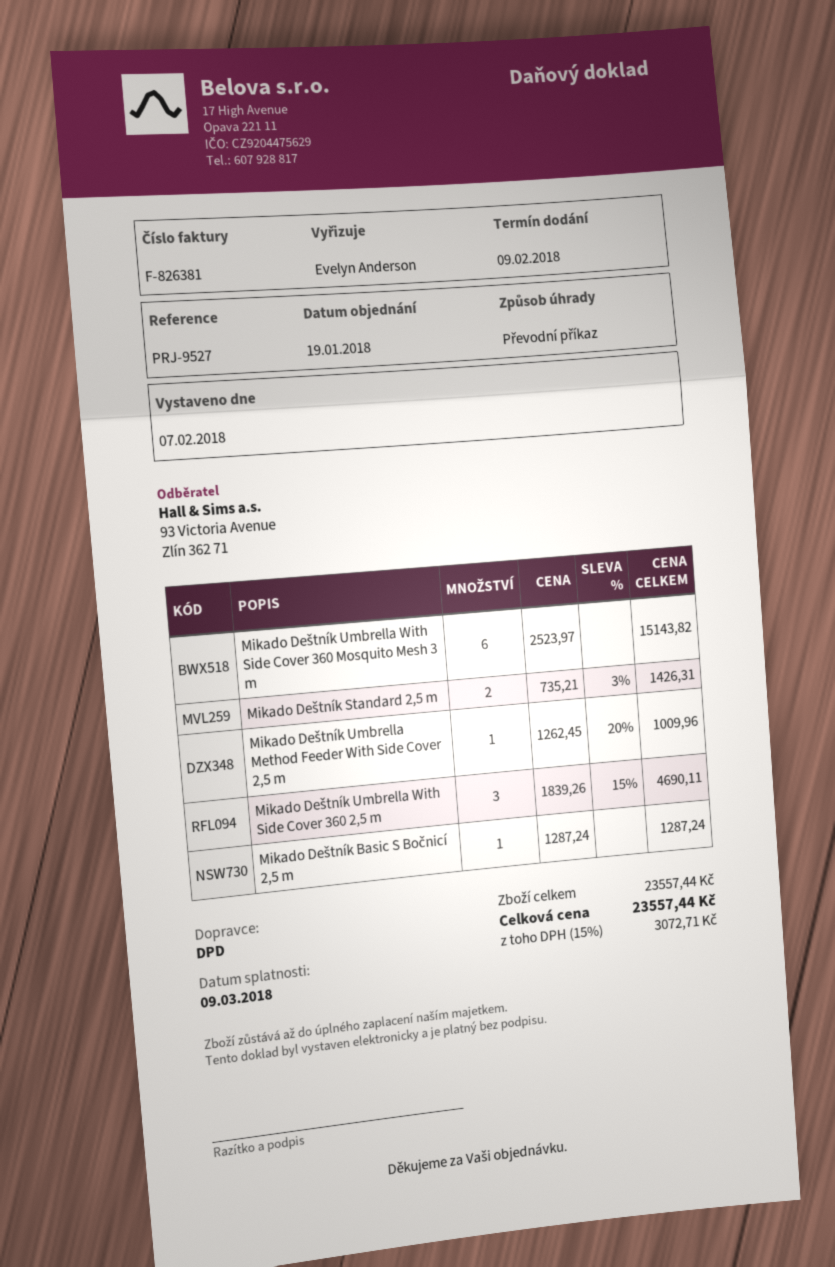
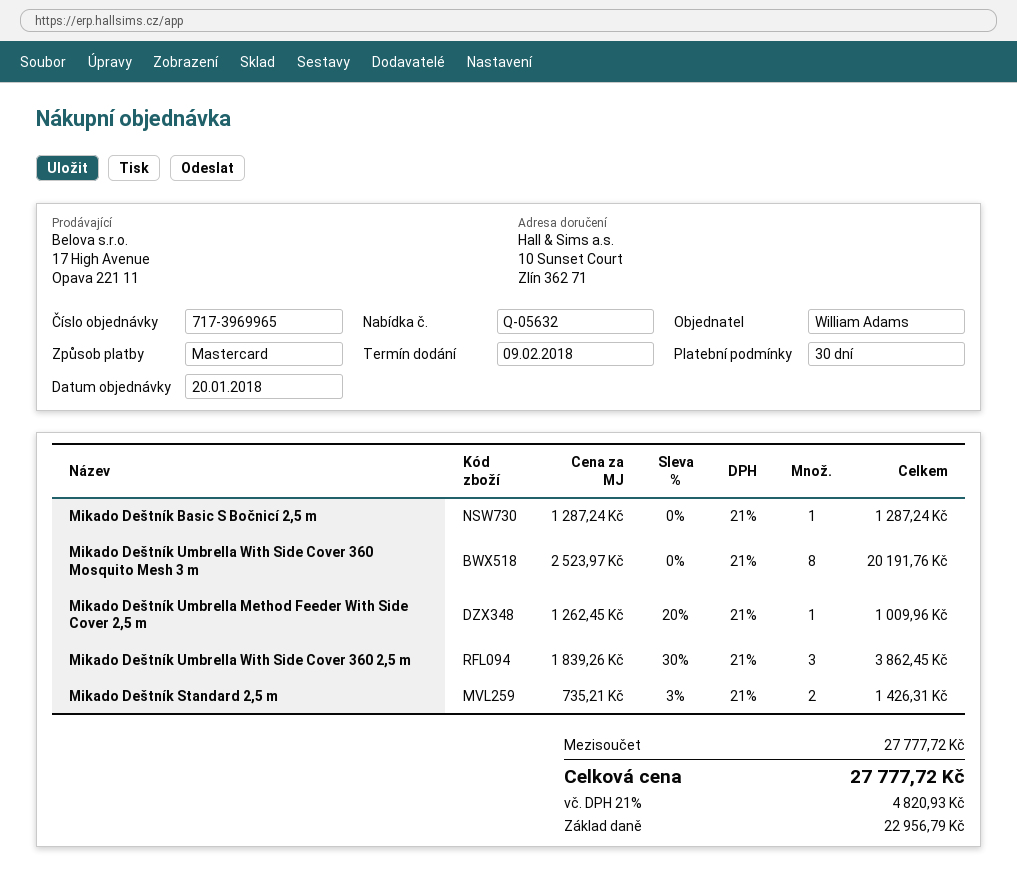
order date: 2018-01-19 -> 2018-01-20
payment method: bank transfer -> Mastercard
Mikado Deštník Umbrella With Side Cover 360 Mosquito Mesh 3 m: 6 x 2523.97 = 15143.82 -> 8 x 2523.97 = 20191.76
Mikado Deštník Umbrella With Side Cover 360 2,5 m: 3 x 1839.26 - 15% = 4690.11 -> 3 x 1839.26 - 30% = 3862.45
subtotal: 23557.44 -> 27777.72
tax: 15% = 3072.71 -> 21% = 4820.93
total: 23557.44 -> 27777.72

